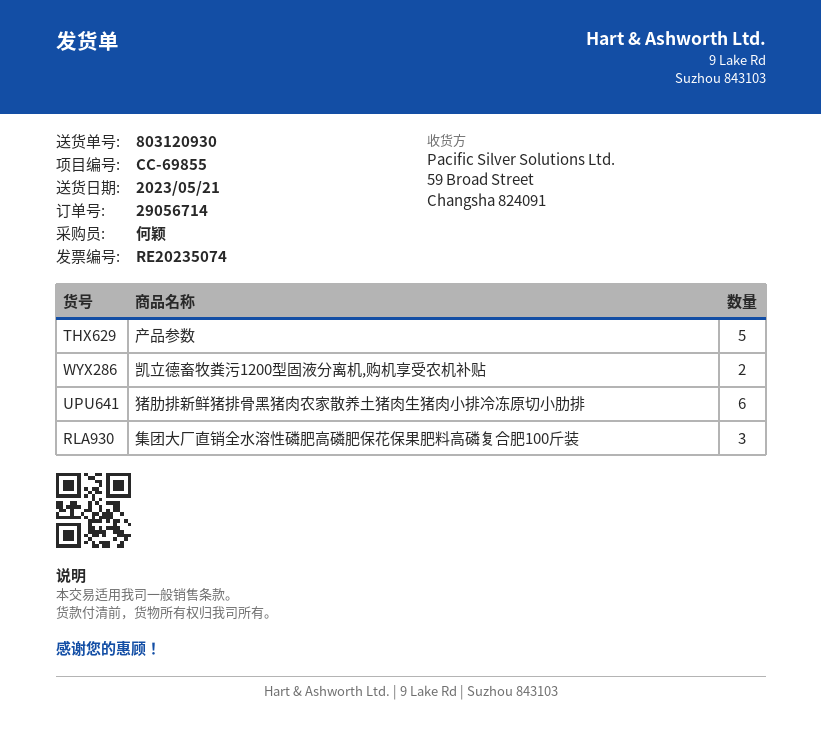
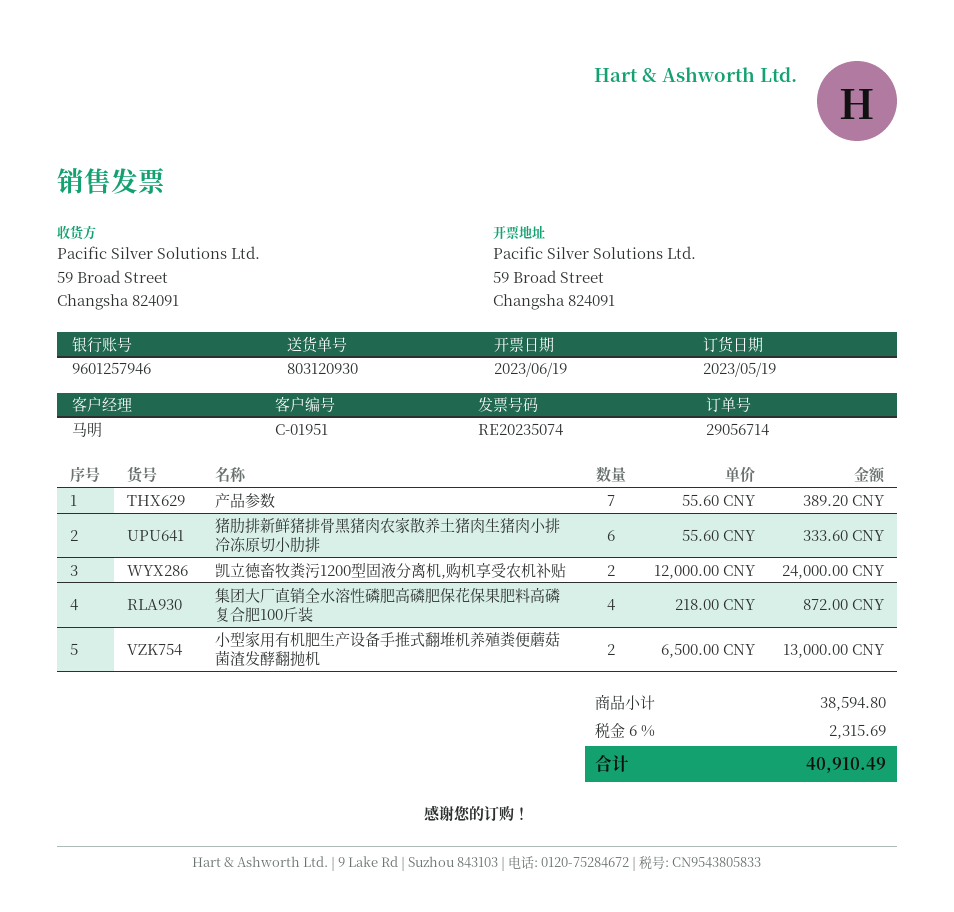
产品参数: 5 -> 7
集团大厂直销全水溶性磷肥高磷肥保花保果肥料高磷复合肥100斤装: 3 -> 4
小型家用有机肥生产设备手推式翻堆机养殖粪便蘑菇菌渣发酵翻抛机: none -> 2

